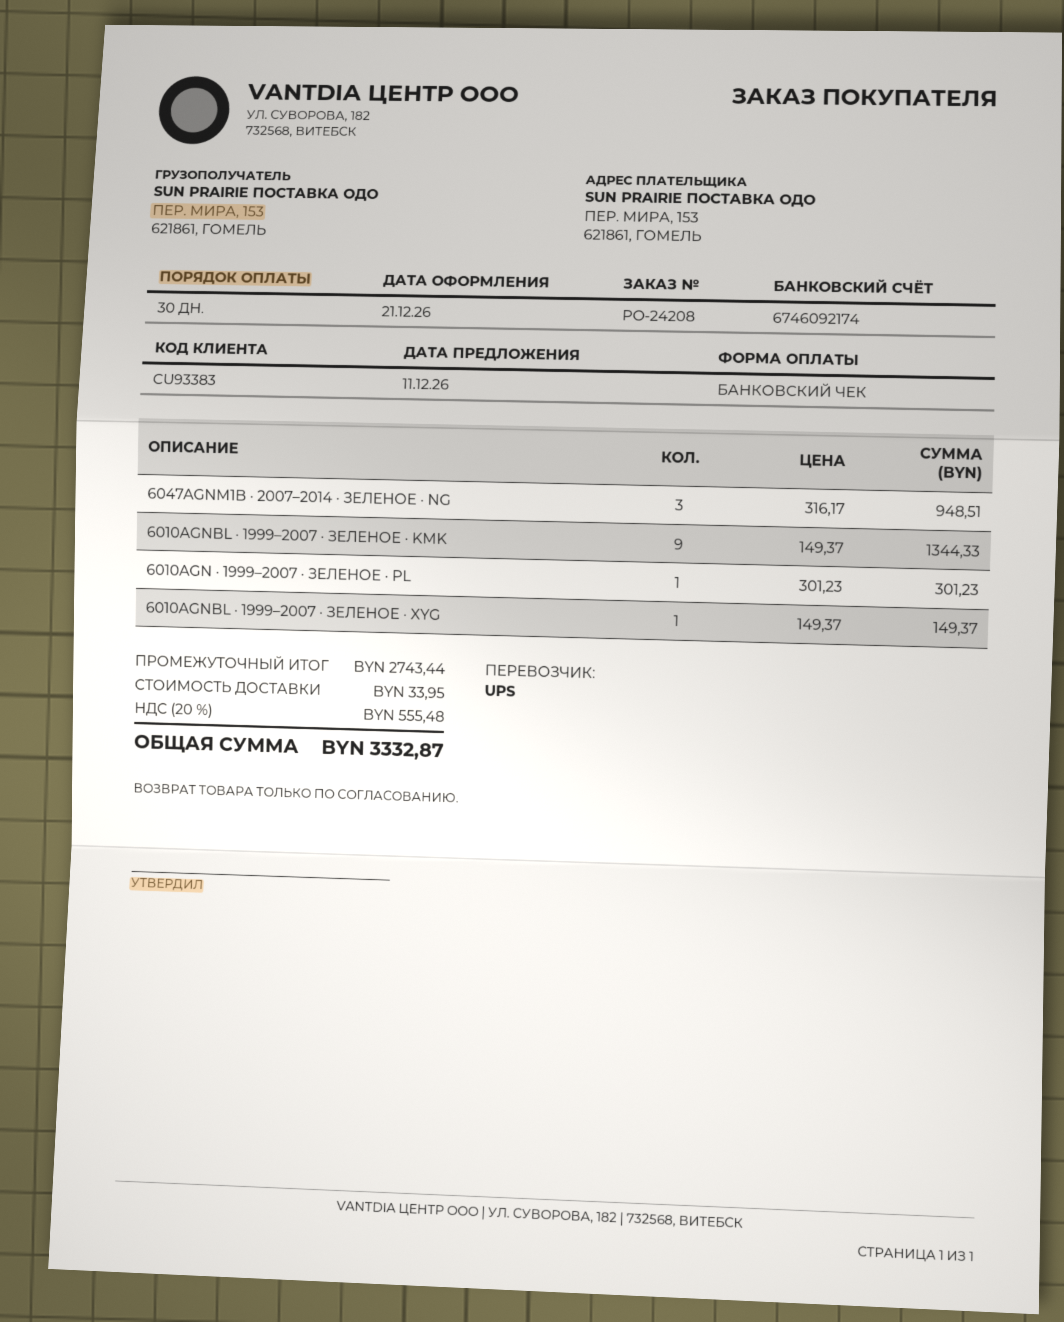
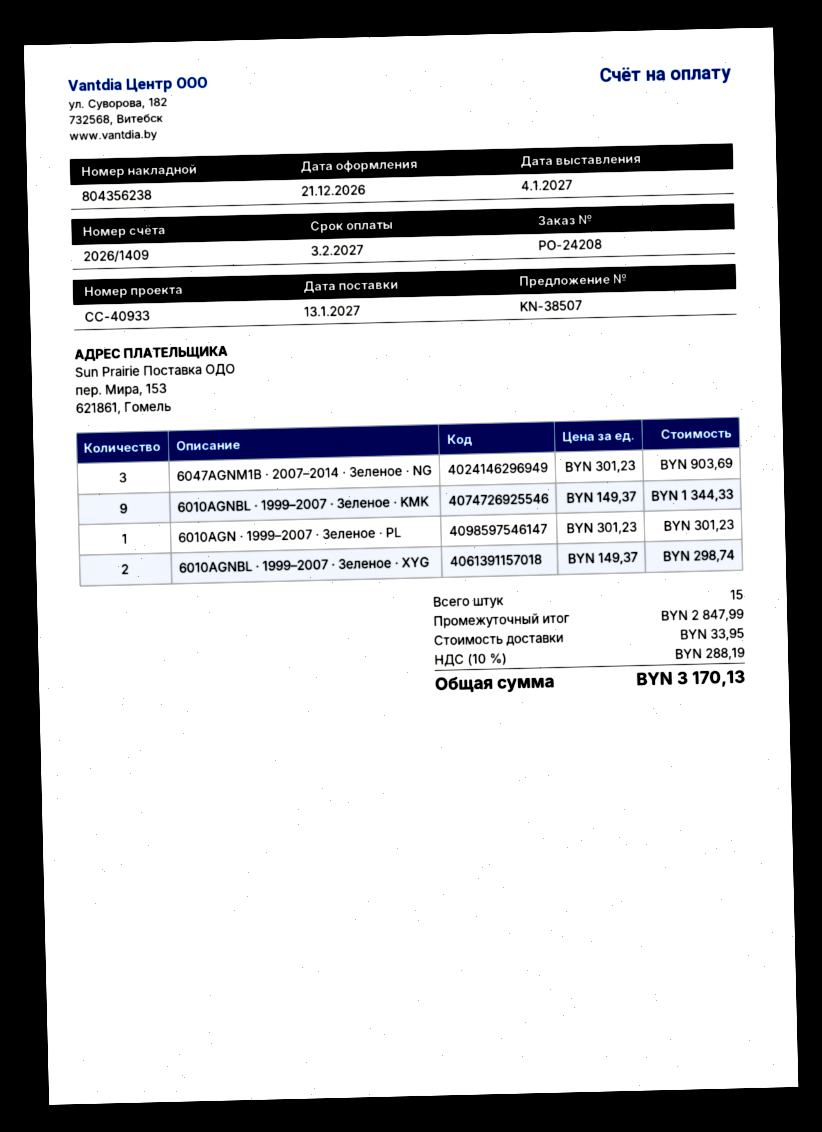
6047AGNM1B · 2007–2014 · ЗЕЛЕНОЕ · NG: 3 x 316.17 = 948.51 -> 3 x 301.23 = 903.69
6010AGNBL · 1999–2007 · ЗЕЛЕНОЕ · XYG: 1 x 149.37 = 149.37 -> 2 x 149.37 = 298.74
subtotal: 2743.44 -> 2847.99
tax: 20% = 555.48 -> 10% = 288.19
total: 3332.87 -> 3170.13

